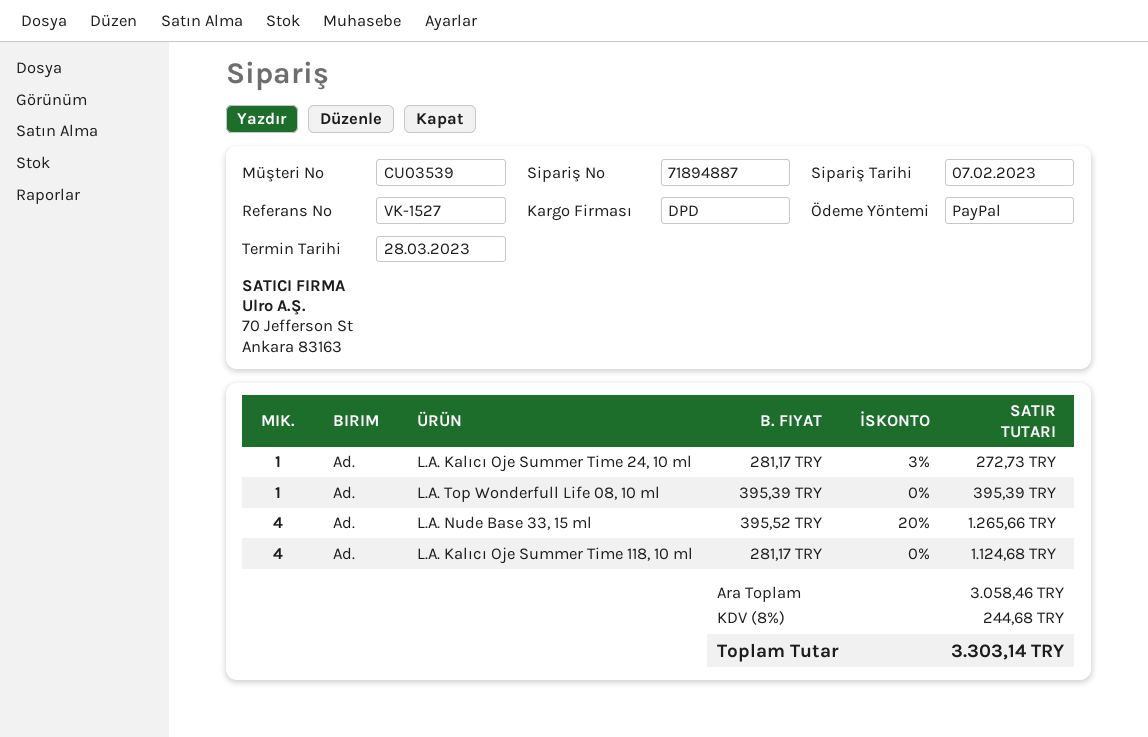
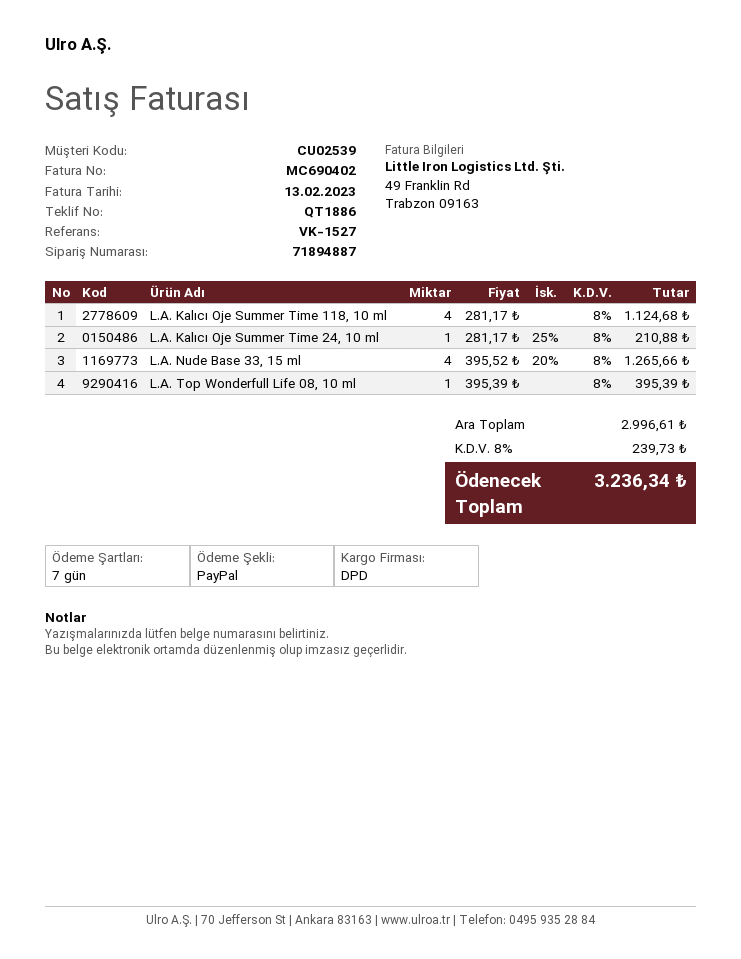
customer number: CU03539 -> CU02539
L.A. Kalıcı Oje Summer Time 24, 10 ml: 1 x 281.17 - 3% = 272.73 -> 1 x 281.17 - 25% = 210.88
subtotal: 3058.46 -> 2996.61
tax: 8% = 244.68 -> 8% = 239.73
total: 3303.14 -> 3236.34

